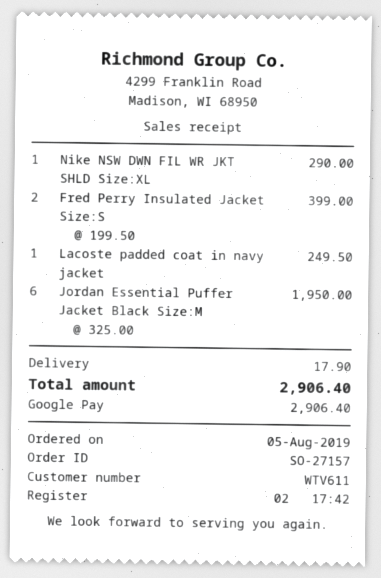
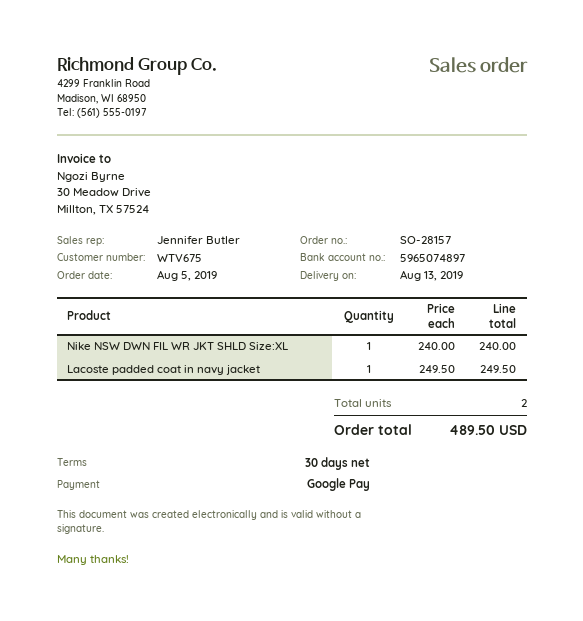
order number: SO-27157 -> SO-28157
customer number: WTV611 -> WTV675
Nike NSW DWN FIL WR JKT SHLD Size:XL: 1 x 290.00 = 290.00 -> 1 x 240.00 = 240.00
Fred Perry Insulated Jacket Size:S: 2 x 199.50 = 399.00 -> none
Jordan Essential Puffer Jacket Black Size:M: 6 x 325.00 = 1950.00 -> none
shipping: 17.90 -> none
total: 2906.40 -> 489.50

